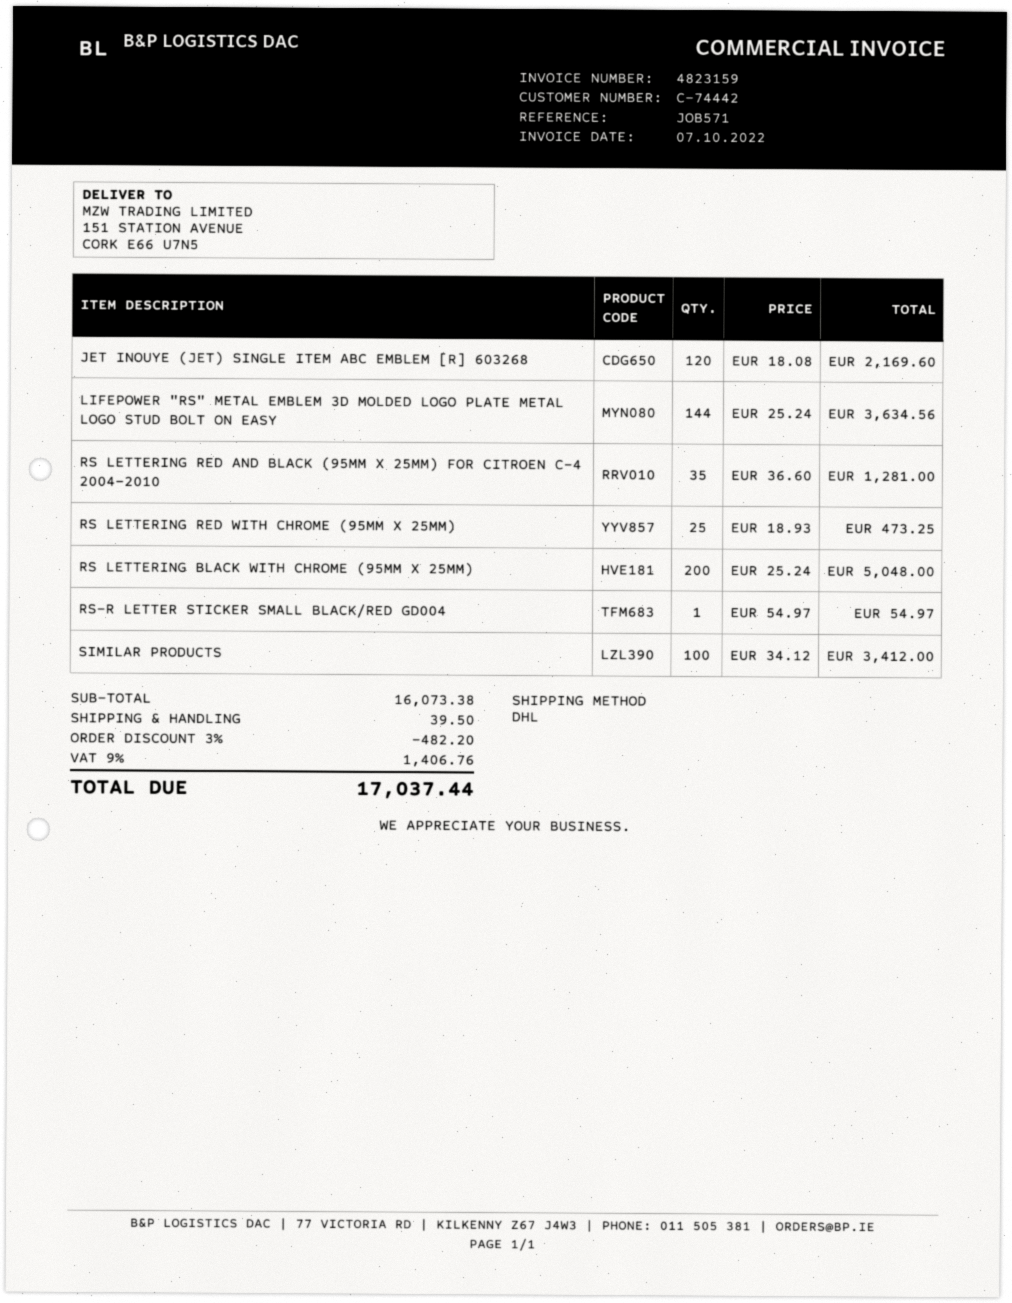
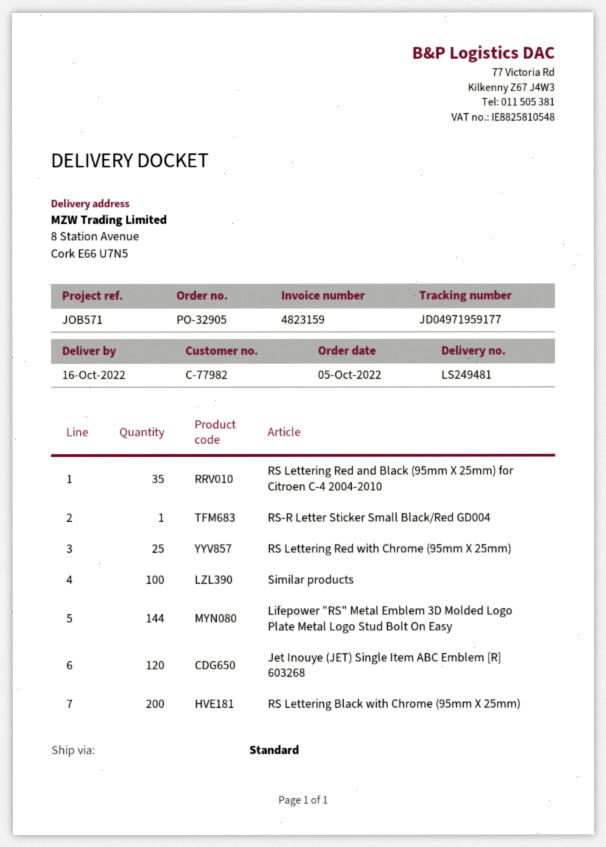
customer number: C-74442 -> C-77982
shipping method: DHL -> standard
ship to: 151 STATION AVENUE, CORK E66 U7N5 -> 8 Station Avenue, Cork E66 U7N5

